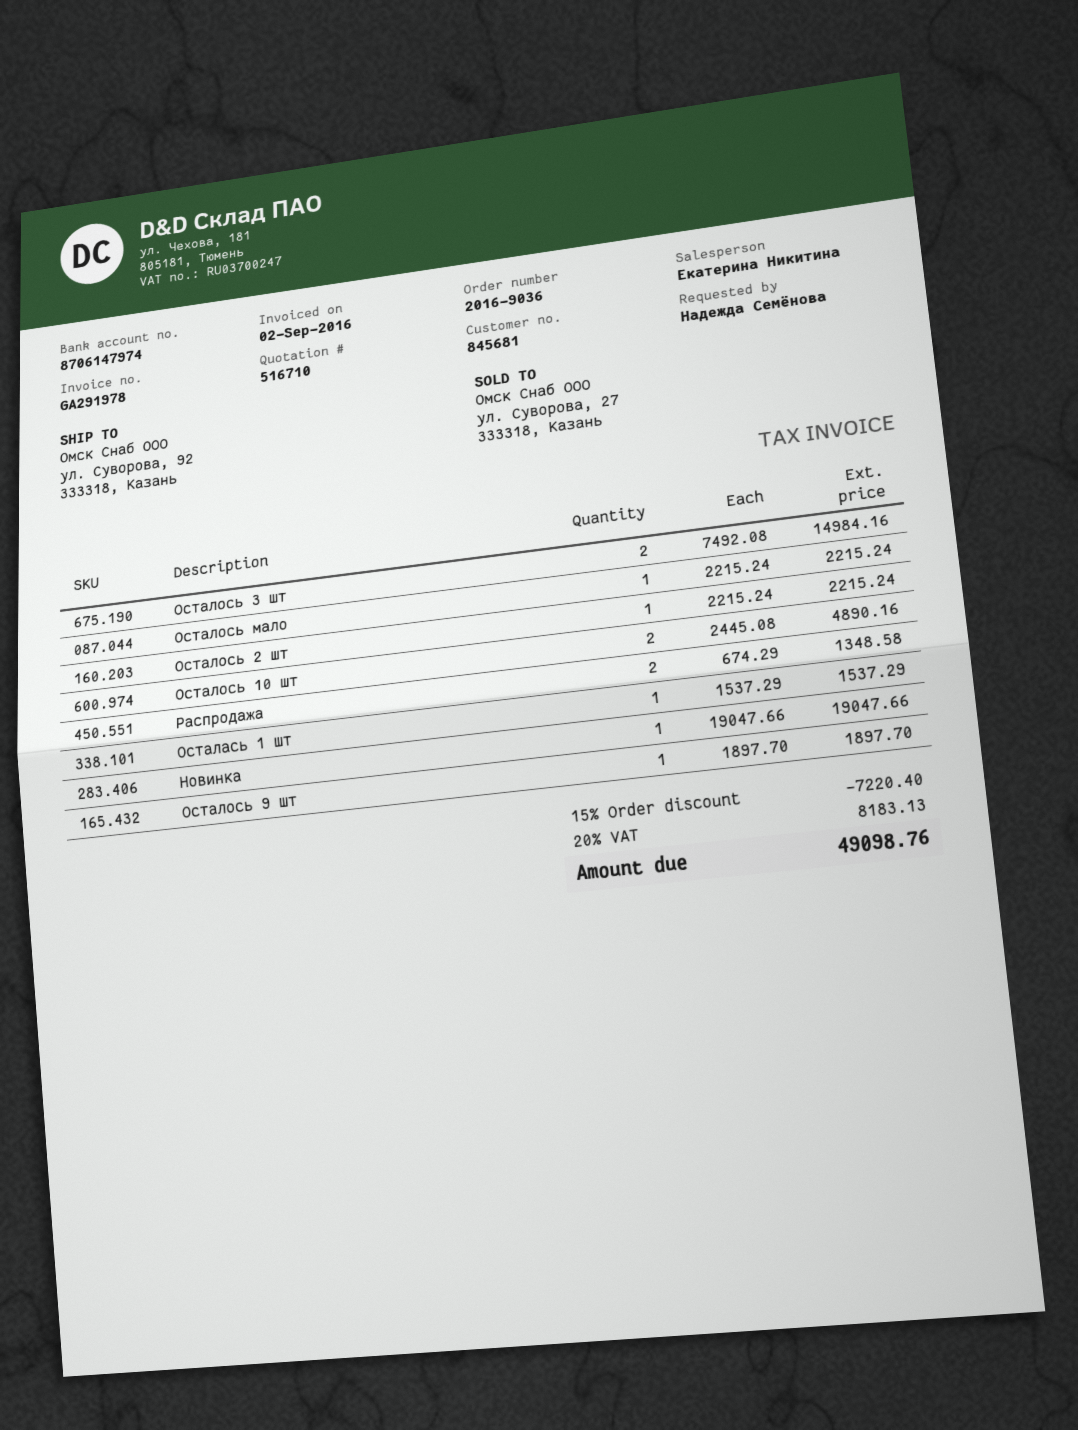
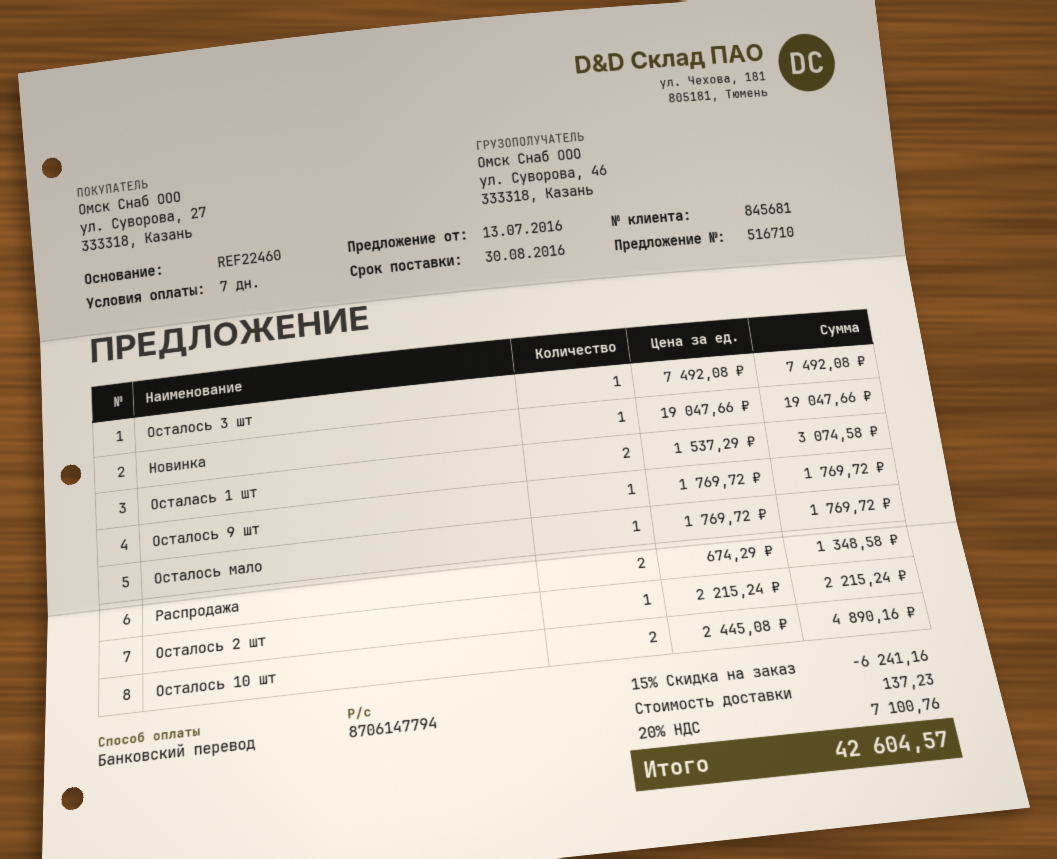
bank account: 8706147974 -> 8706147794
ship to: ул. Суворова, 92, 333318, Казань -> ул. Суворова, 46, 333318, Казань
Осталось 3 шт: 2 x 7492.08 = 14984.16 -> 1 x 7492.08 = 7492.08
Осталось мало: 1 x 2215.24 = 2215.24 -> 1 x 1769.72 = 1769.72
Осталась 1 шт: 1 x 1537.29 = 1537.29 -> 2 x 1537.29 = 3074.58
Осталось 9 шт: 1 x 1897.70 = 1897.70 -> 1 x 1769.72 = 1769.72
discount: 15% = 7220.40 -> 15% = 6241.16
shipping: none -> 137.23
tax: 20% = 8183.13 -> 20% = 7100.76
total: 49098.76 -> 42604.57

